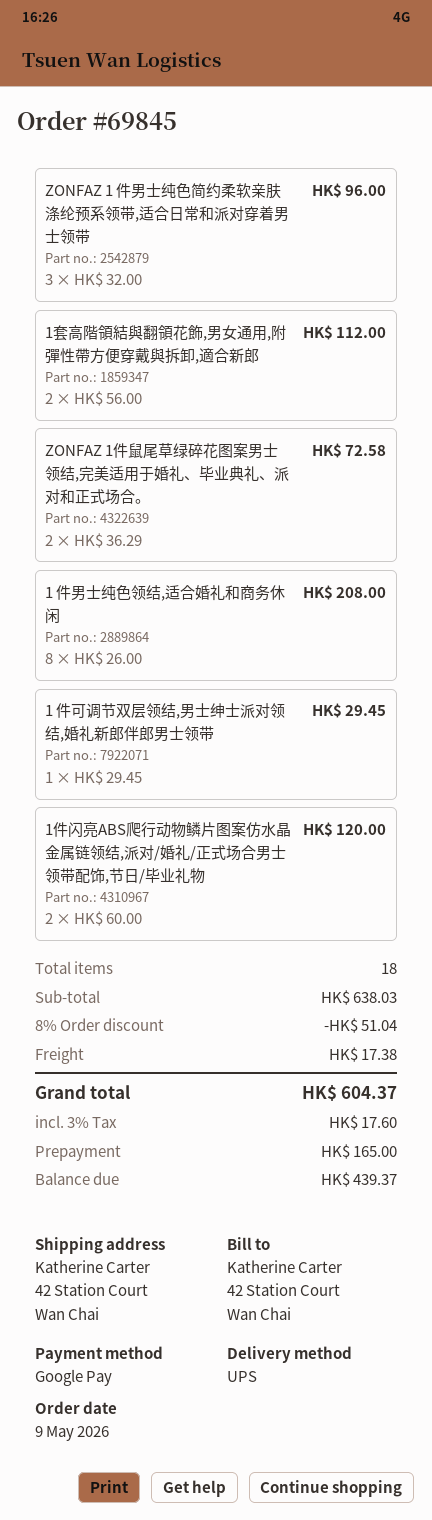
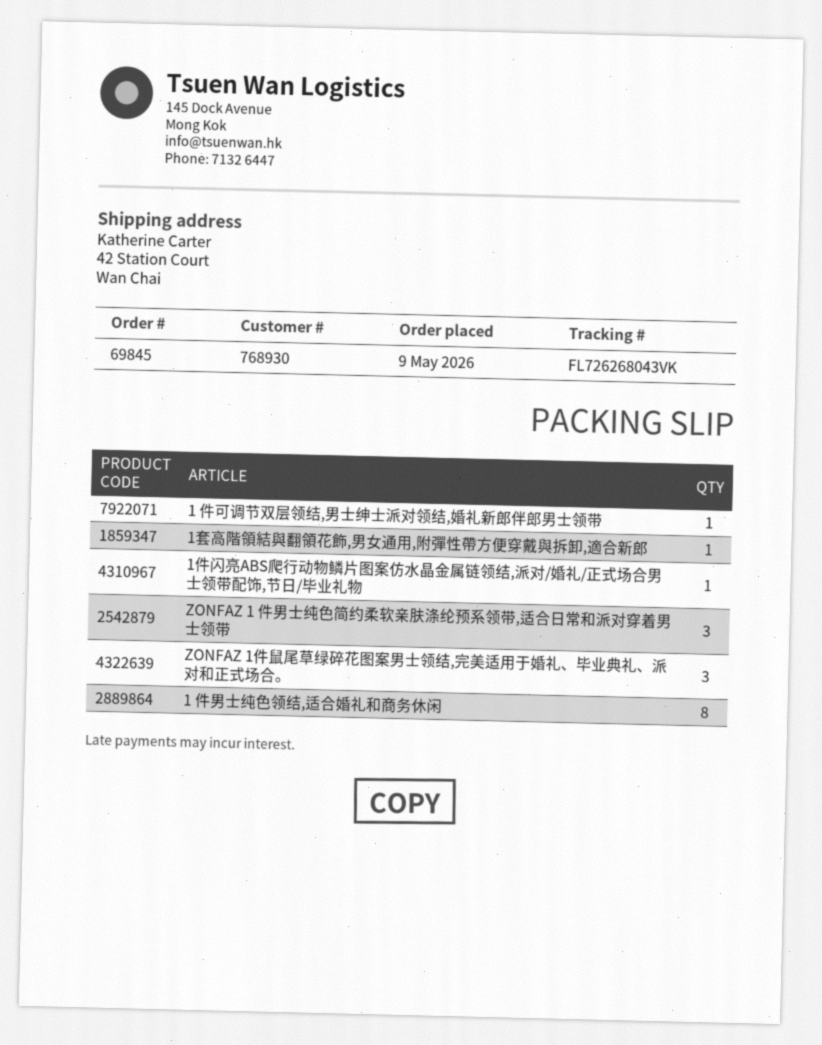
1套高階領結與翻領花飾,男女通用,附彈性帶方便穿戴與拆卸,適合新郎: 2 -> 1
ZONFAZ 1件鼠尾草绿碎花图案男士领结,完美适用于婚礼、毕业典礼、派对和正式场合。: 2 -> 3
1件闪亮ABS爬行动物鳞片图案仿水晶金属链领结,派对/婚礼/正式场合男士领带配饰,节日/毕业礼物: 2 -> 1

